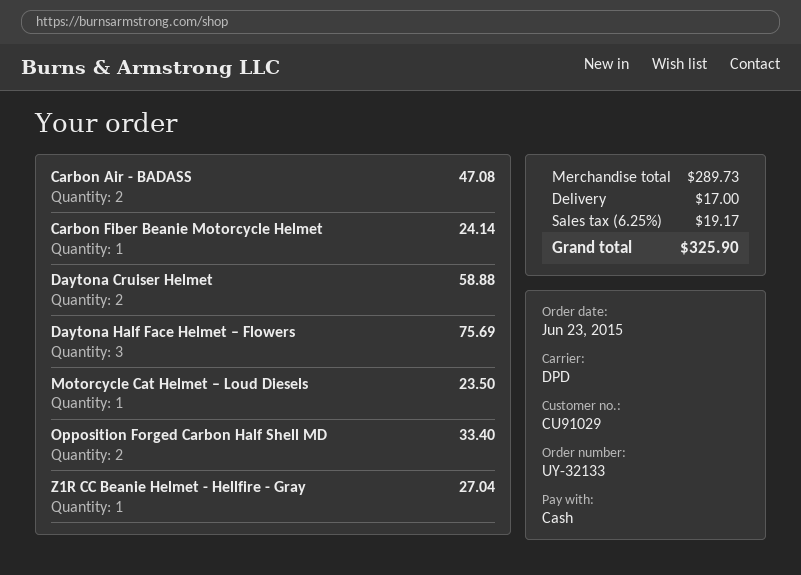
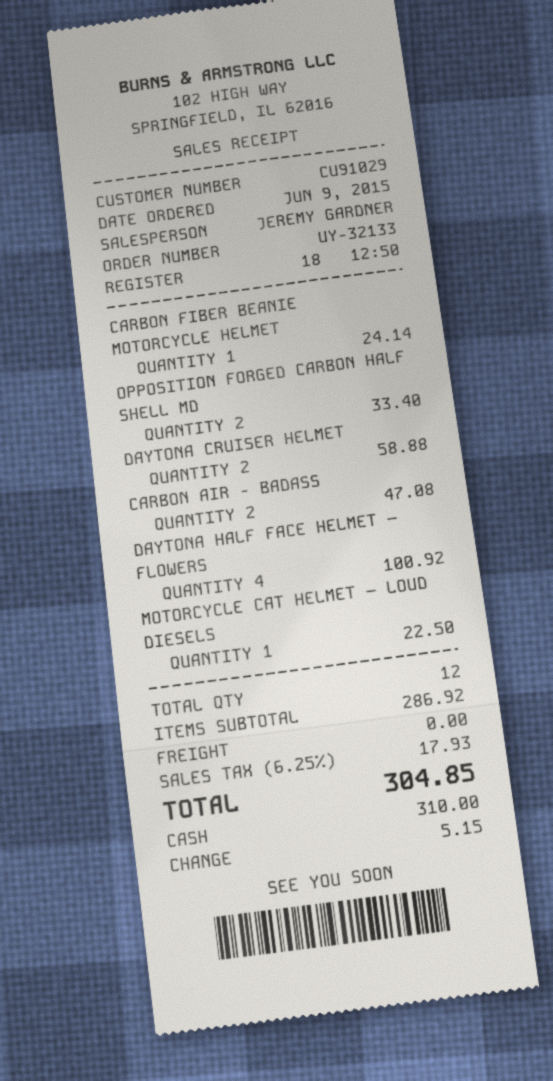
order date: 2015-06-23 -> 2015-06-09
Daytona Half Face Helmet – Flowers: 3 for 75.69 -> 4 for 100.92
Motorcycle Cat Helmet – Loud Diesels: 1 for 23.50 -> 1 for 22.50
Z1R CC Beanie Helmet - Hellfire - Gray: 1 for 27.04 -> none
subtotal: 289.73 -> 286.92
shipping: 17.00 -> 0.00
tax: 6.25% = 19.17 -> 6.25% = 17.93
total: 325.90 -> 304.85

